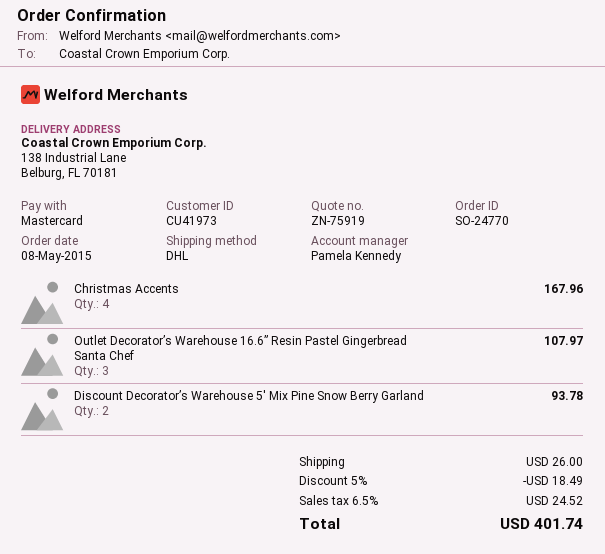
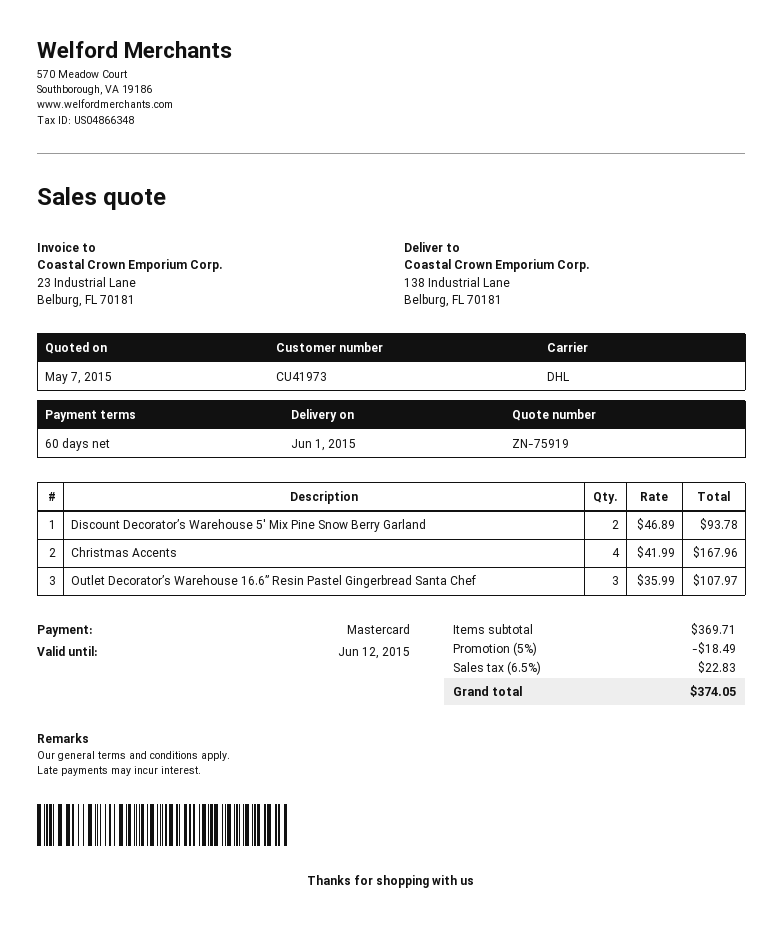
shipping: 26.00 -> none
tax: 6.5% = 24.52 -> 6.5% = 22.83
total: 401.74 -> 374.05

